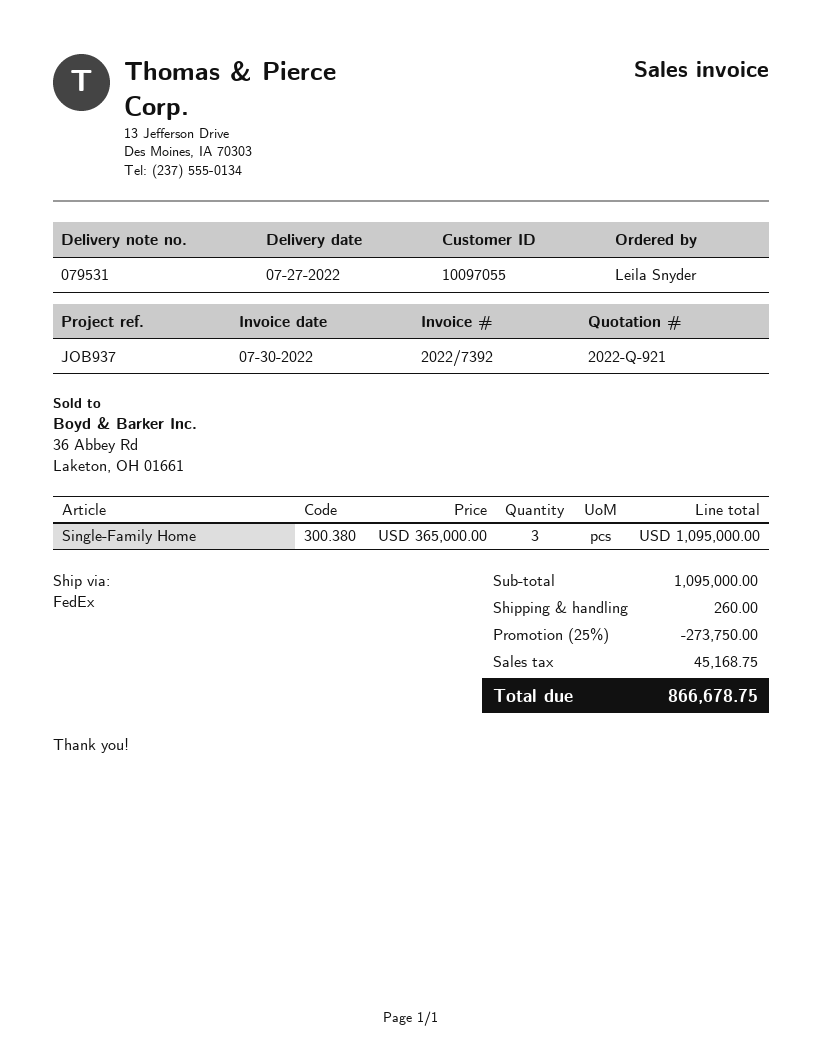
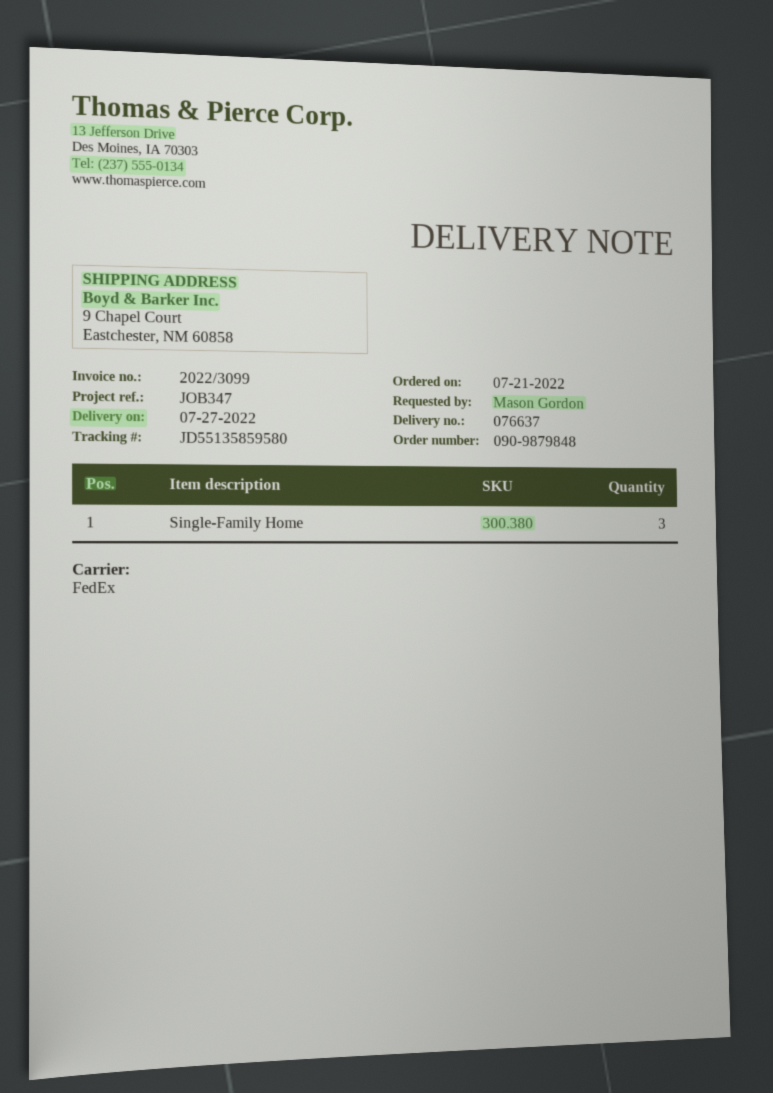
delivery note number: 079531 -> 076637
invoice number: 2022/7392 -> 2022/3099
reference: JOB937 -> JOB347
ordered by: Leila Snyder -> Mason Gordon

